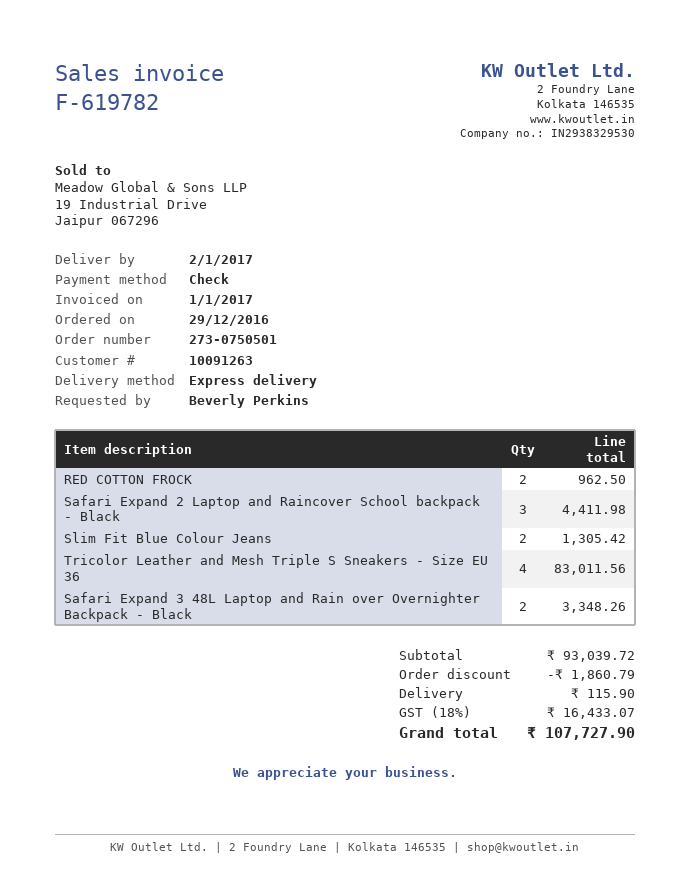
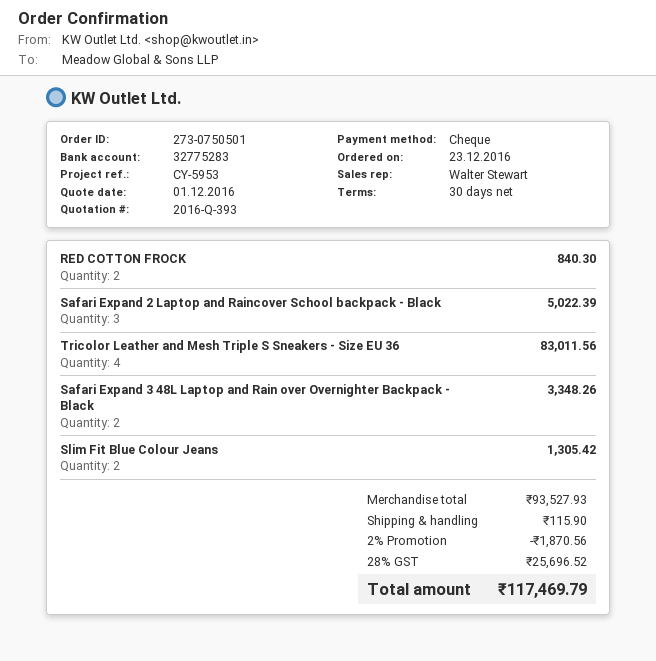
order date: 2016-12-29 -> 2016-12-23
RED COTTON FROCK: 2 for 962.50 -> 2 for 840.30
Safari Expand 2 Laptop and Raincover School backpack - Black: 3 for 4411.98 -> 3 for 5022.39
subtotal: 93039.72 -> 93527.93
discount: 1860.79 -> 1870.56
tax: 18% = 16433.07 -> 28% = 25696.52
total: 107727.90 -> 117469.79

